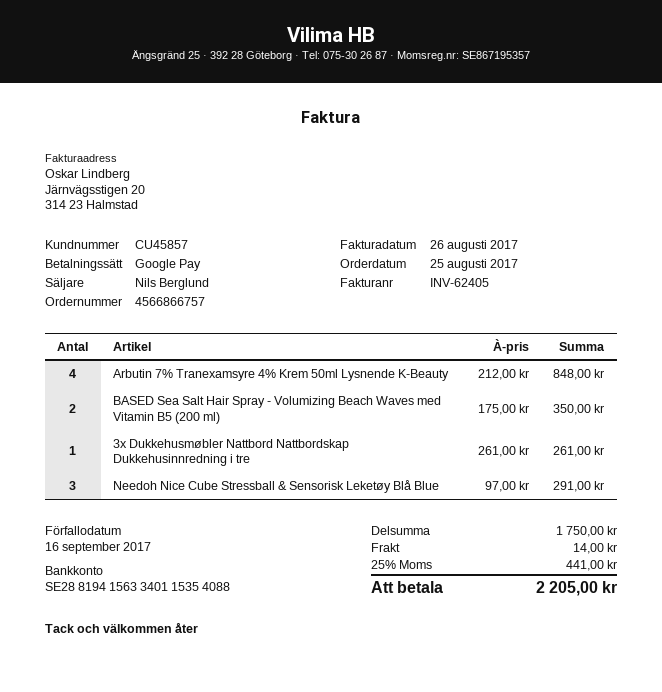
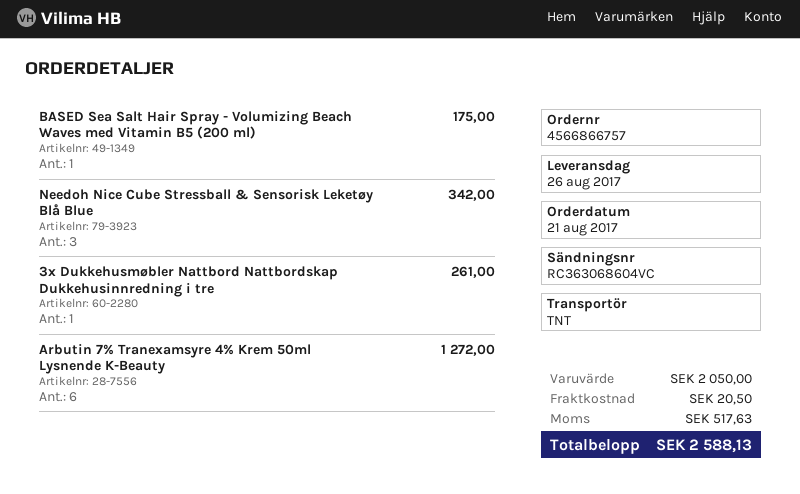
order date: 2017-08-25 -> 2017-08-21
Arbutin 7% Tranexamsyre 4% Krem 50ml Lysnende K-Beauty: 4 for 848.00 -> 6 for 1272.00
BASED Sea Salt Hair Spray - Volumizing Beach Waves med Vitamin B5 (200 ml): 2 for 350.00 -> 1 for 175.00
Needoh Nice Cube Stressball & Sensorisk Leketøy Blå Blue: 3 for 291.00 -> 3 for 342.00
subtotal: 1750.00 -> 2050.00
shipping: 14.00 -> 20.50
tax: 441.00 -> 517.63
total: 2205.00 -> 2588.13

